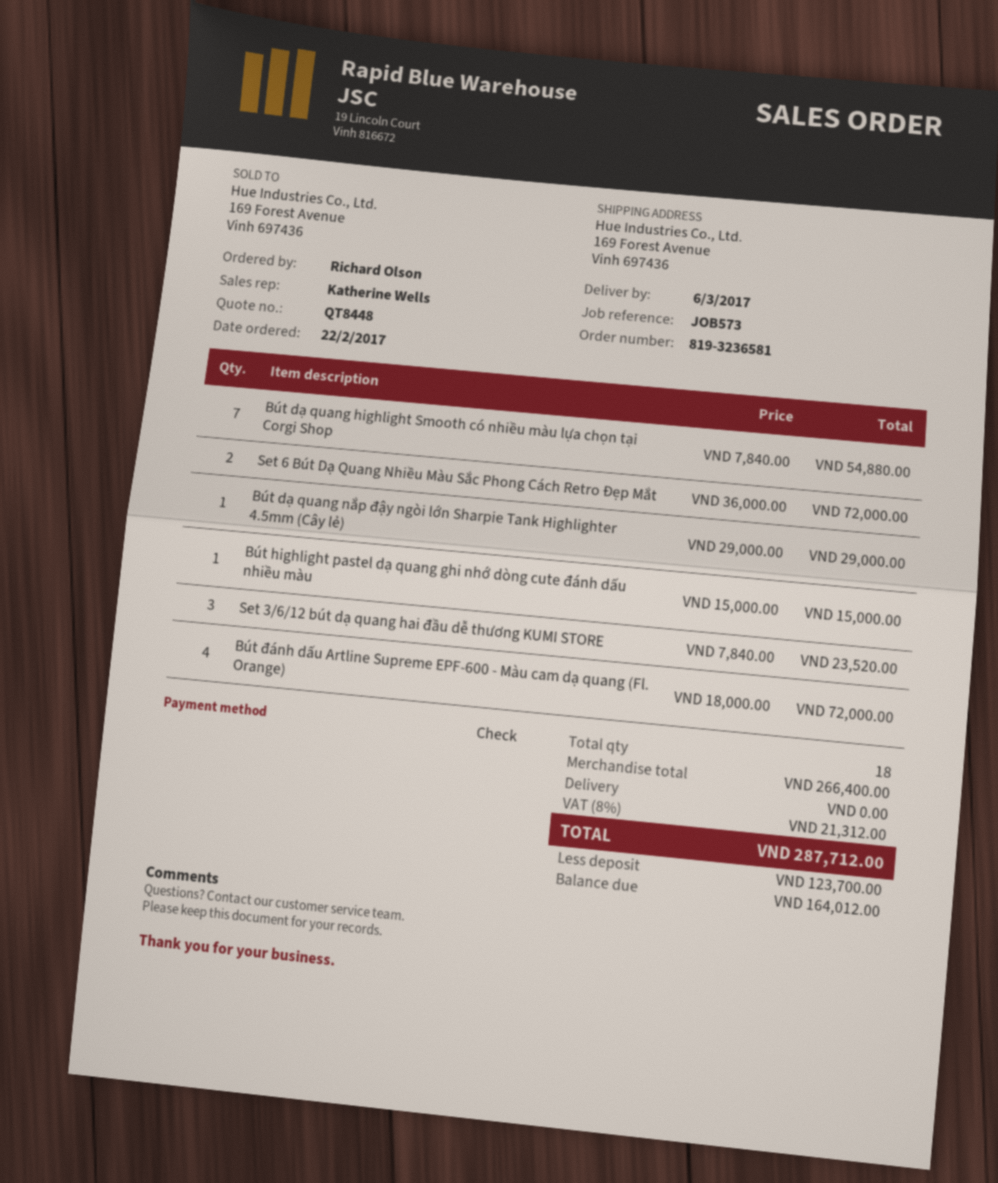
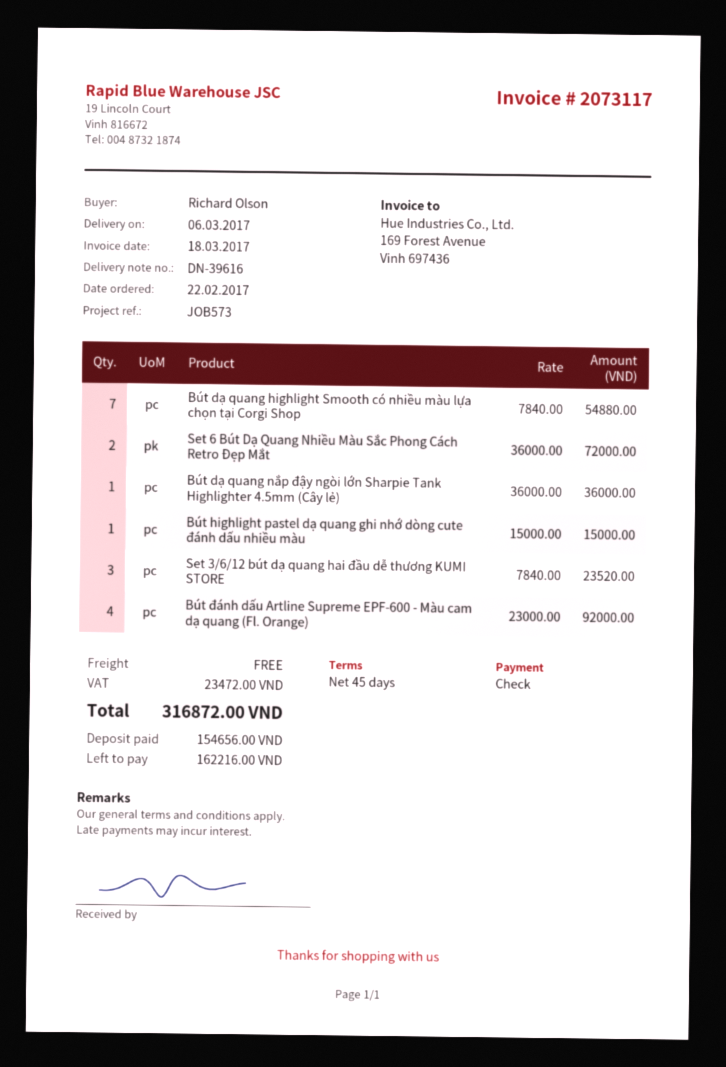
Bút dạ quang nắp đậy ngòi lớn Sharpie Tank Highlighter 4.5mm (Cây lẻ): 1 x 29000.00 = 29000.00 -> 1 x 36000.00 = 36000.00
Bút đánh dấu Artline Supreme EPF-600 - Màu cam dạ quang (Fl. Orange): 4 x 18000.00 = 72000.00 -> 4 x 23000.00 = 92000.00
tax: 21312.00 -> 23472.00
total: 287712.00 -> 316872.00
deposit: 123700.00 -> 154656.00
balance: 164012.00 -> 162216.00

